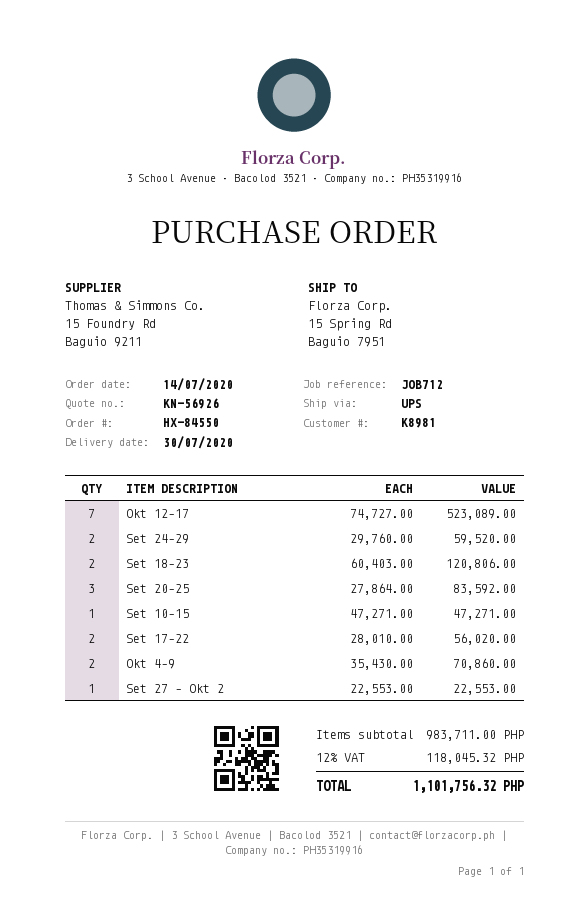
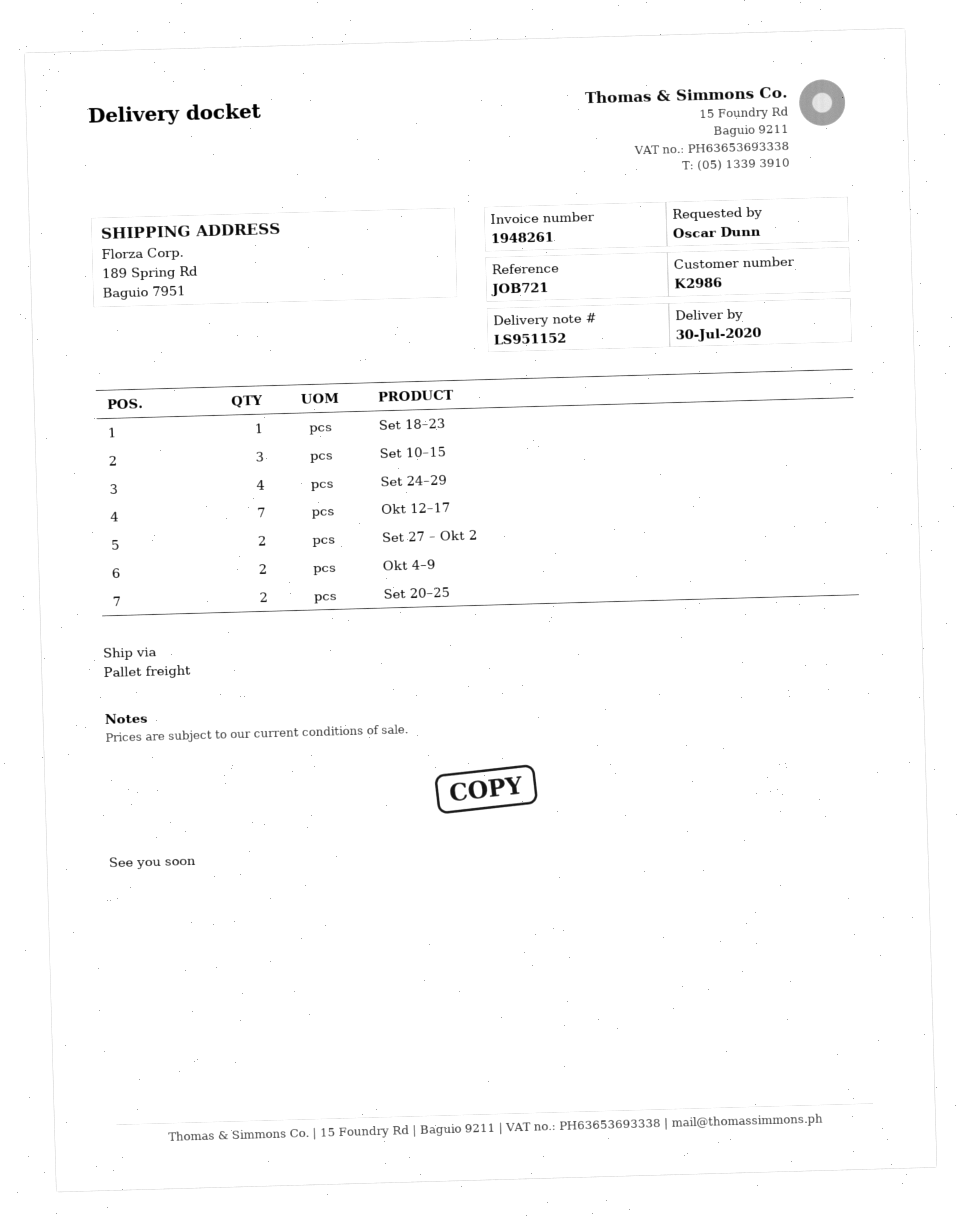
customer number: K8981 -> K2986
reference: JOB712 -> JOB721
shipping method: UPS -> pallet freight
ship to: 15 Spring Rd, Baguio 7951 -> 189 Spring Rd, Baguio 7951
Set 24–29: 2 -> 4
Set 18–23: 2 -> 1
Set 20–25: 3 -> 2
Set 10–15: 1 -> 3
Set 17–22: 2 -> none
Set 27 – Okt 2: 1 -> 2

